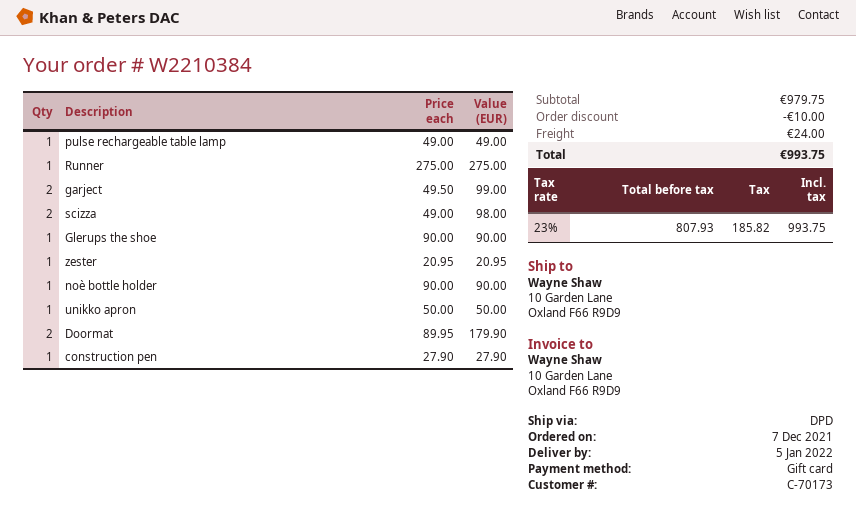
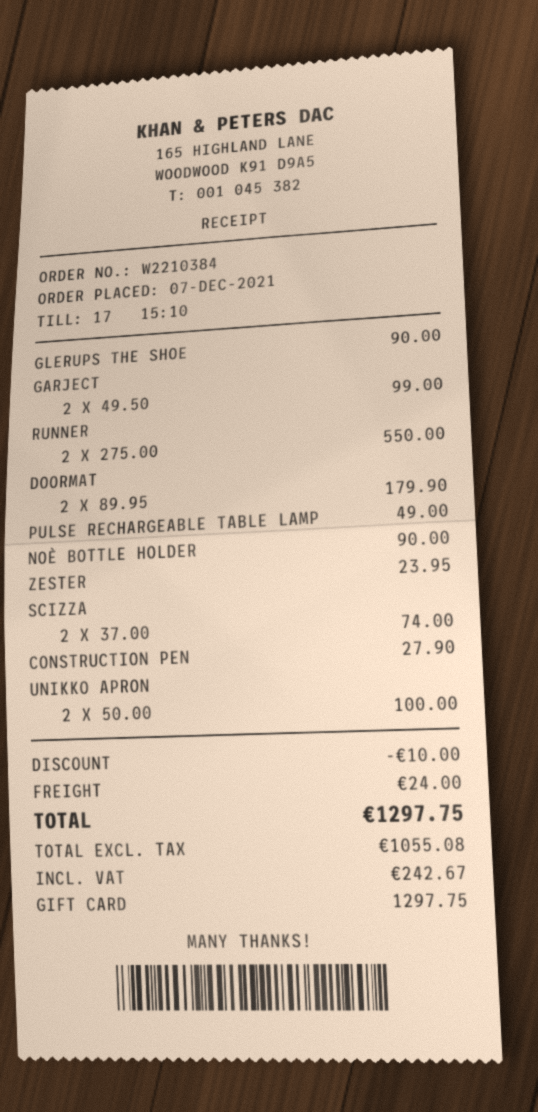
Runner: 1 x 275.00 = 275.00 -> 2 x 275.00 = 550.00
scizza: 2 x 49.00 = 98.00 -> 2 x 37.00 = 74.00
zester: 1 x 20.95 = 20.95 -> 1 x 23.95 = 23.95
unikko apron: 1 x 50.00 = 50.00 -> 2 x 50.00 = 100.00
net: 807.93 -> 1055.08
tax: 185.82 -> 242.67
total: 993.75 -> 1297.75

